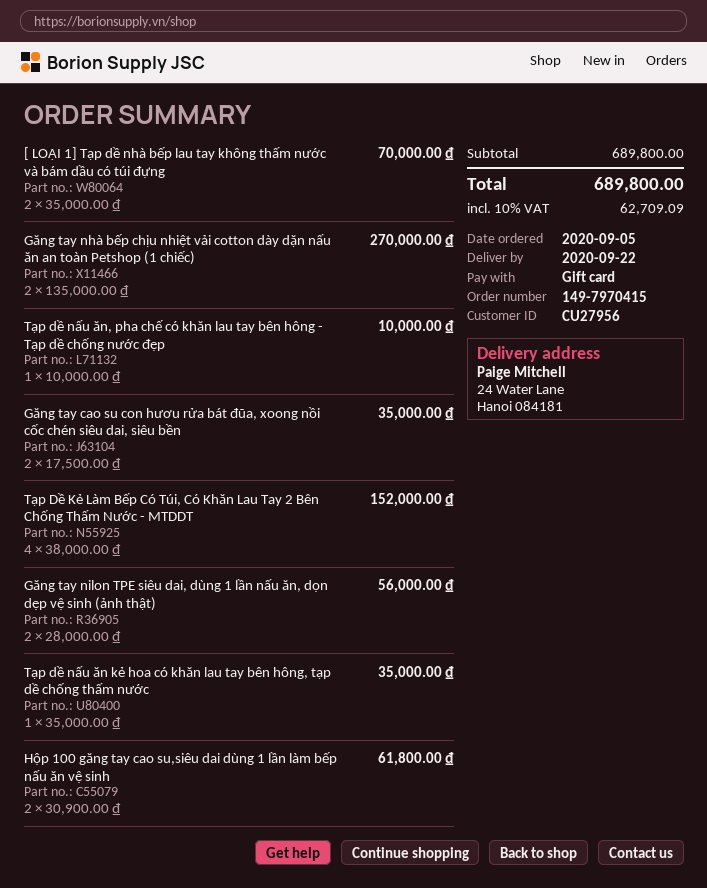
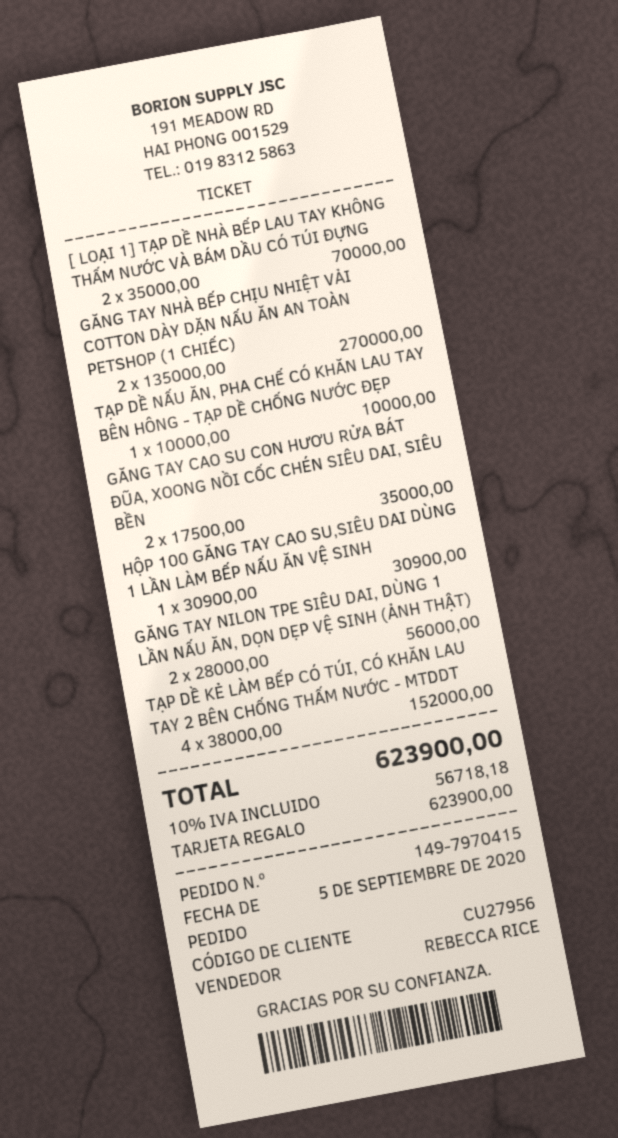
Tạp dề nấu ăn kẻ hoa có khăn lau tay bên hông, tạp dề chống thấm nước: 1 x 35000.00 = 35000.00 -> none
Hộp 100 găng tay cao su,siêu dai dùng 1 lần làm bếp nấu ăn vệ sinh: 2 x 30900.00 = 61800.00 -> 1 x 30900.00 = 30900.00
tax: 10% = 62709.09 -> 10% = 56718.18
total: 689800.00 -> 623900.00

